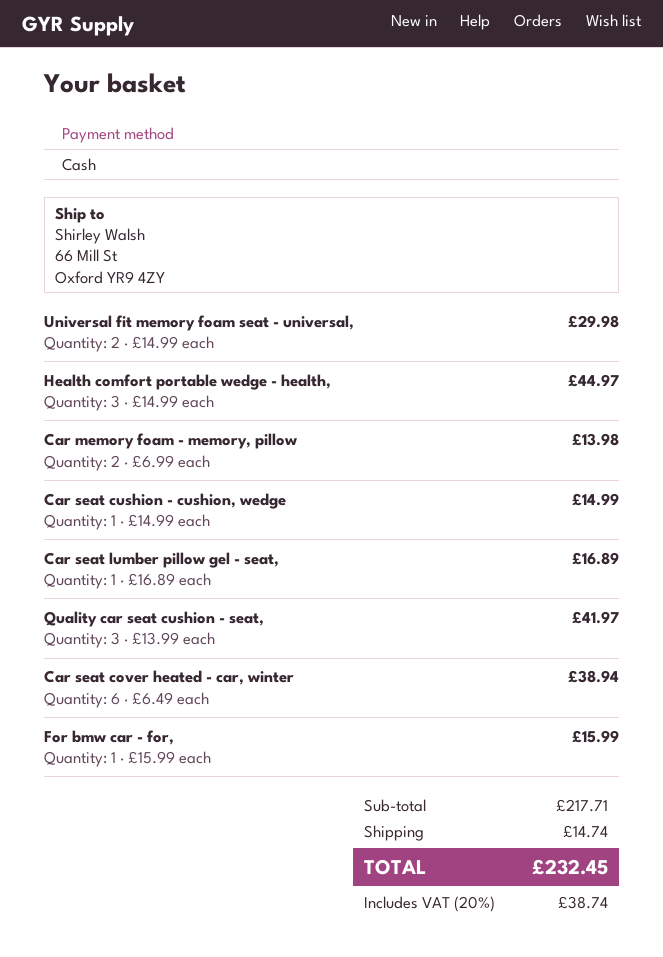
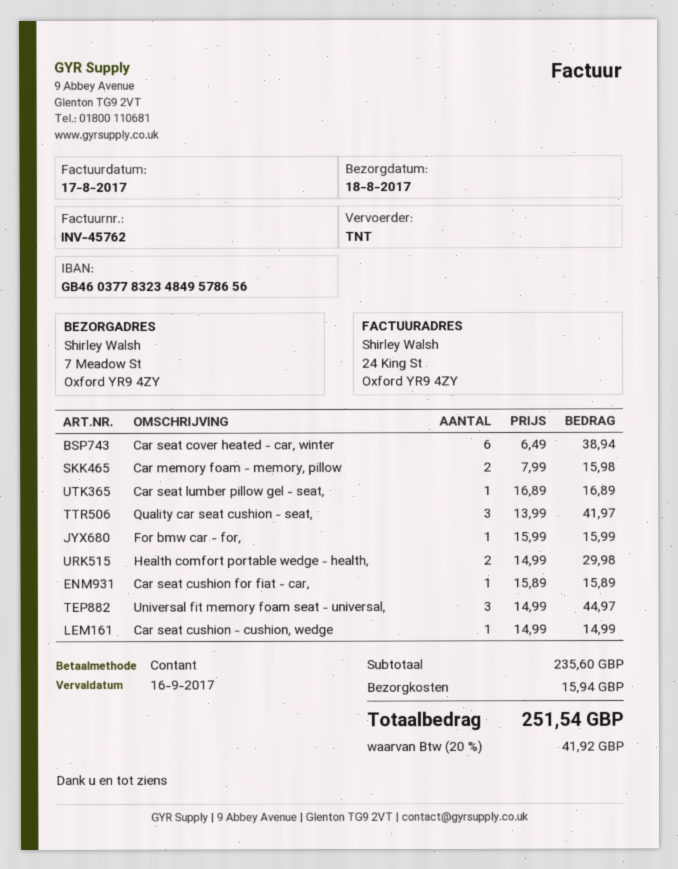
ship to: 66 Mill St, Oxford YR9 4ZY -> 7 Meadow St, Oxford YR9 4ZY
Universal fit memory foam seat - universal,: 2 x 14.99 = 29.98 -> 3 x 14.99 = 44.97
Health comfort portable wedge - health,: 3 x 14.99 = 44.97 -> 2 x 14.99 = 29.98
Car memory foam - memory, pillow: 2 x 6.99 = 13.98 -> 2 x 7.99 = 15.98
Car seat cushion for fiat - car,: none -> 1 x 15.89 = 15.89
subtotal: 217.71 -> 235.60
shipping: 14.74 -> 15.94
tax: 20% = 38.74 -> 20% = 41.92
total: 232.45 -> 251.54

